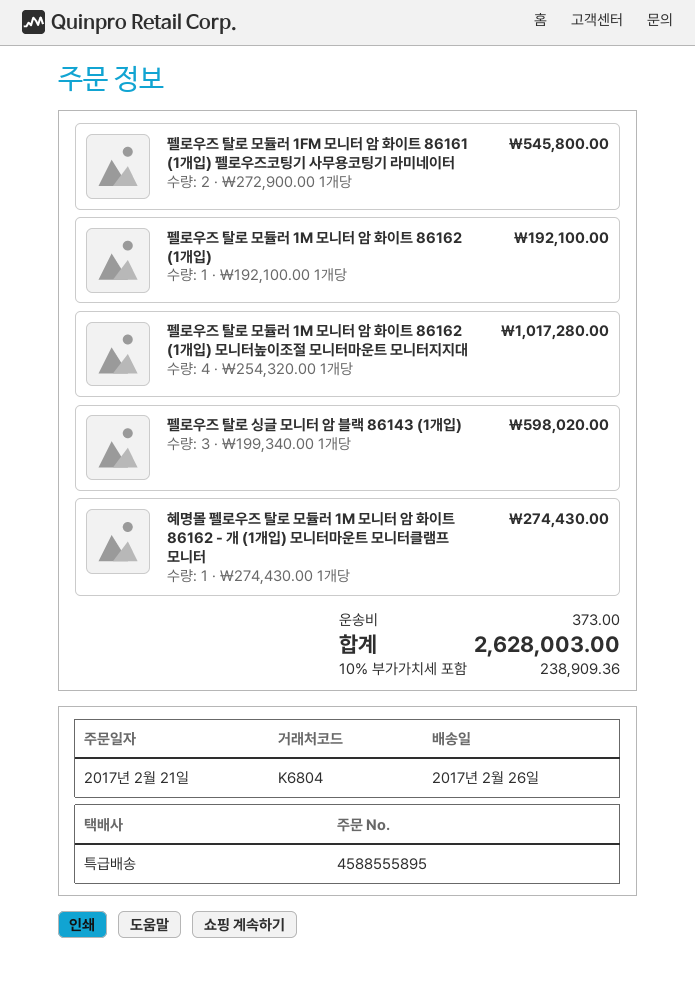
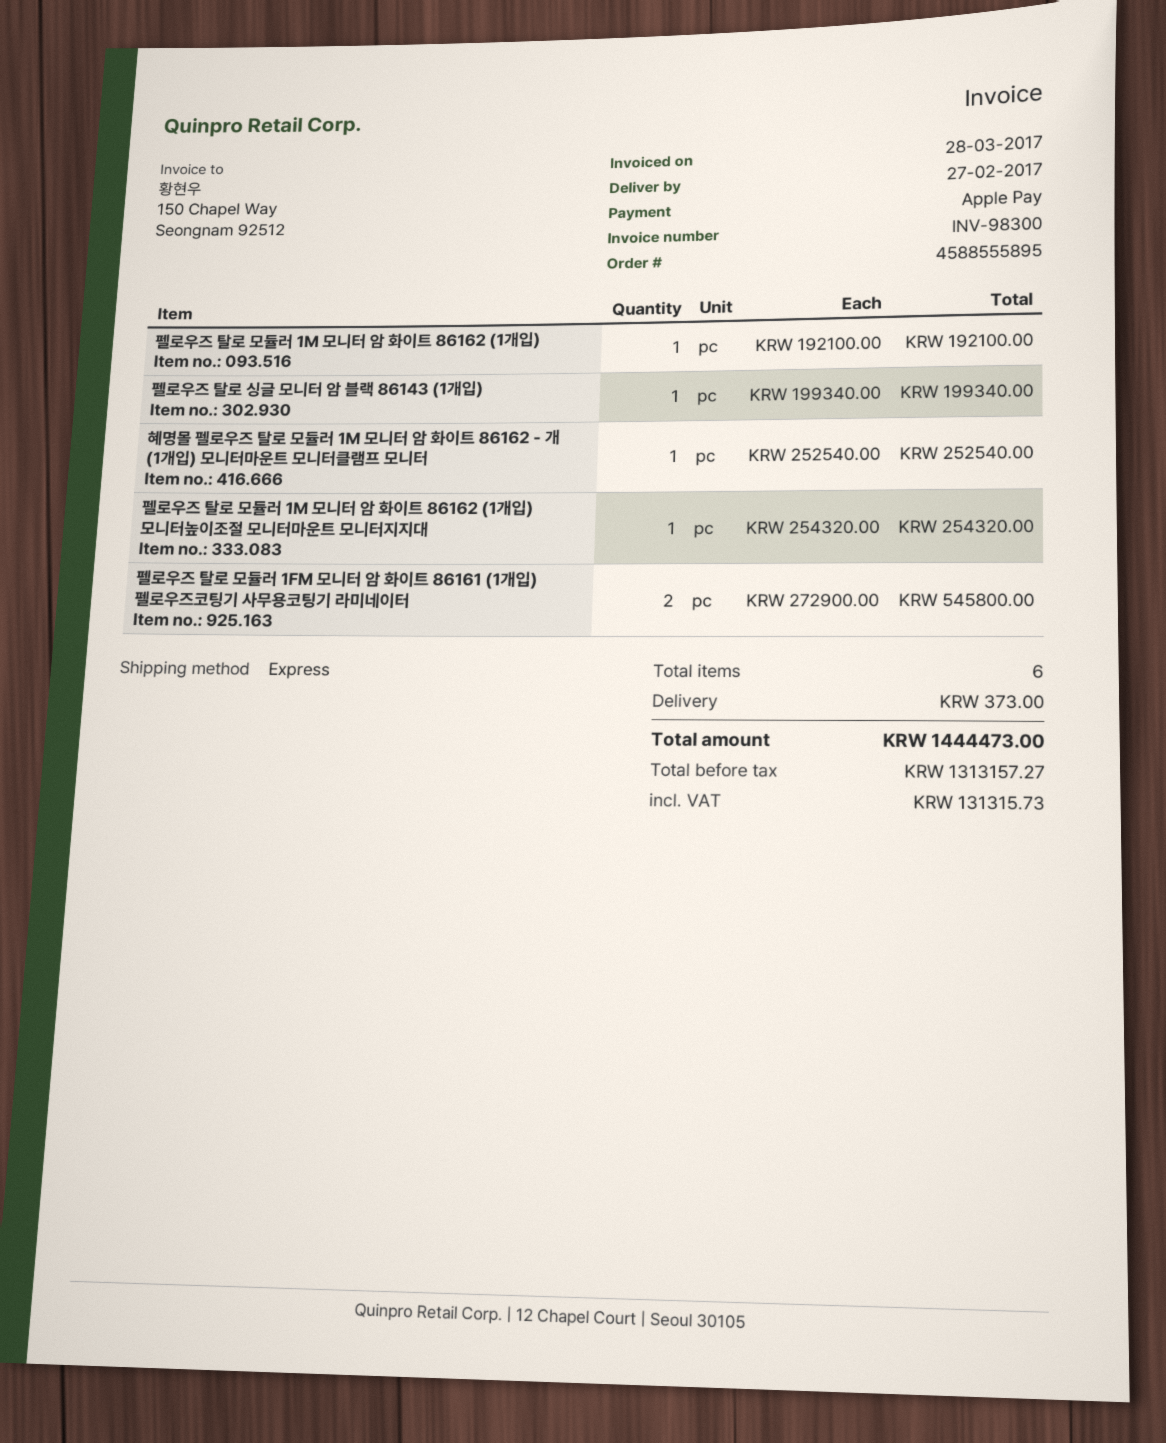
delivery date: 2017-02-26 -> 2017-02-27
펠로우즈 탈로 모듈러 1M 모니터 암 화이트 86162 (1개입) 모니터높이조절 모니터마운트 모니터지지대: 4 x 254320.00 = 1017280.00 -> 1 x 254320.00 = 254320.00
펠로우즈 탈로 싱글 모니터 암 블랙 86143 (1개입): 3 x 199340.00 = 598020.00 -> 1 x 199340.00 = 199340.00
혜명몰 펠로우즈 탈로 모듈러 1M 모니터 암 화이트 86162 - 개 (1개입) 모니터마운트 모니터클램프 모니터: 1 x 274430.00 = 274430.00 -> 1 x 252540.00 = 252540.00
tax: 238909.36 -> 131315.73
total: 2628003.00 -> 1444473.00

